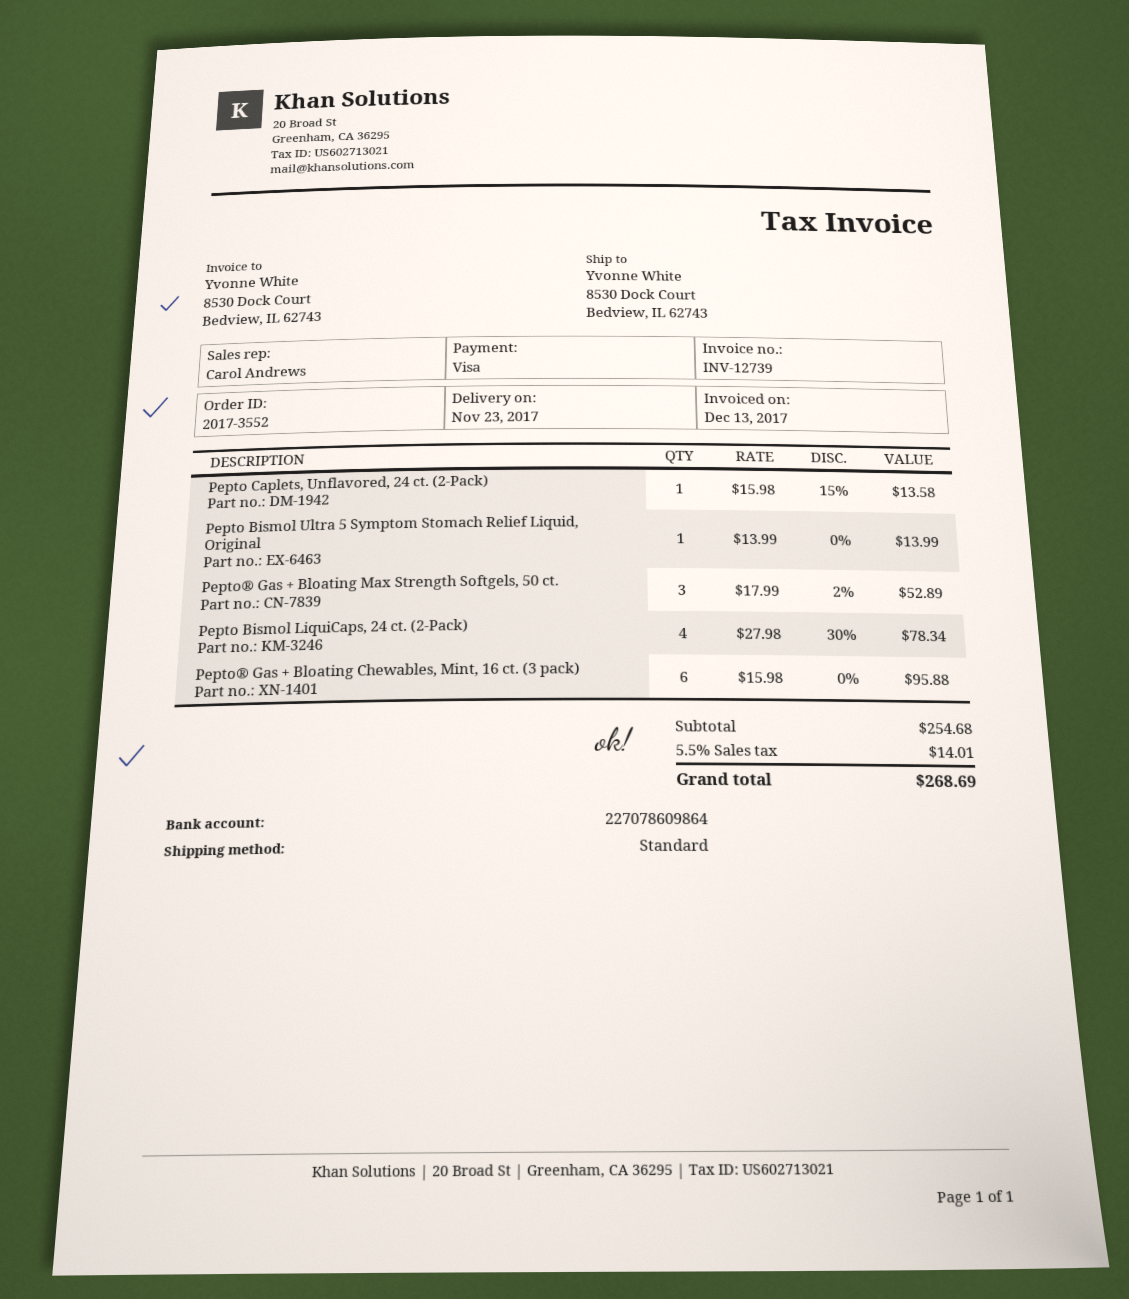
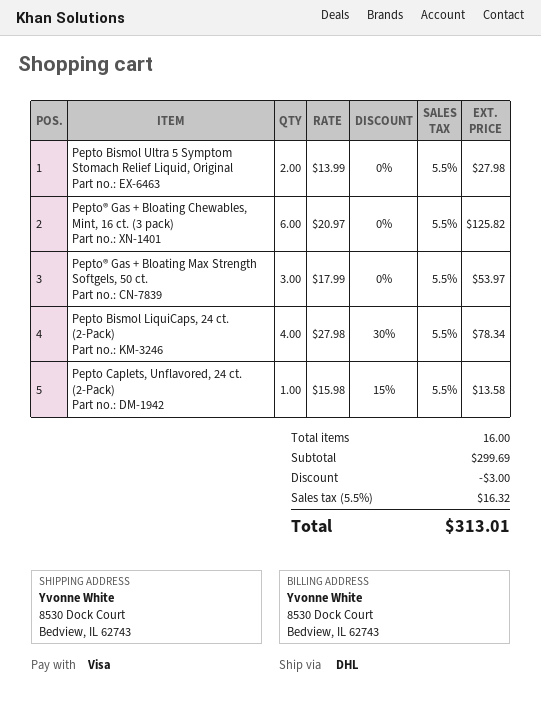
shipping method: standard -> DHL
Pepto Bismol Ultra 5 Symptom Stomach Relief Liquid, Original: 1 x 13.99 = 13.99 -> 2 x 13.99 = 27.98
Pepto® Gas + Bloating Max Strength Softgels, 50 ct.: 3 x 17.99 - 2% = 52.89 -> 3 x 17.99 = 53.97
Pepto® Gas + Bloating Chewables, Mint, 16 ct. (3 pack): 6 x 15.98 = 95.88 -> 6 x 20.97 = 125.82
subtotal: 254.68 -> 299.69
discount: none -> 3.00
tax: 5.5% = 14.01 -> 5.5% = 16.32
total: 268.69 -> 313.01

